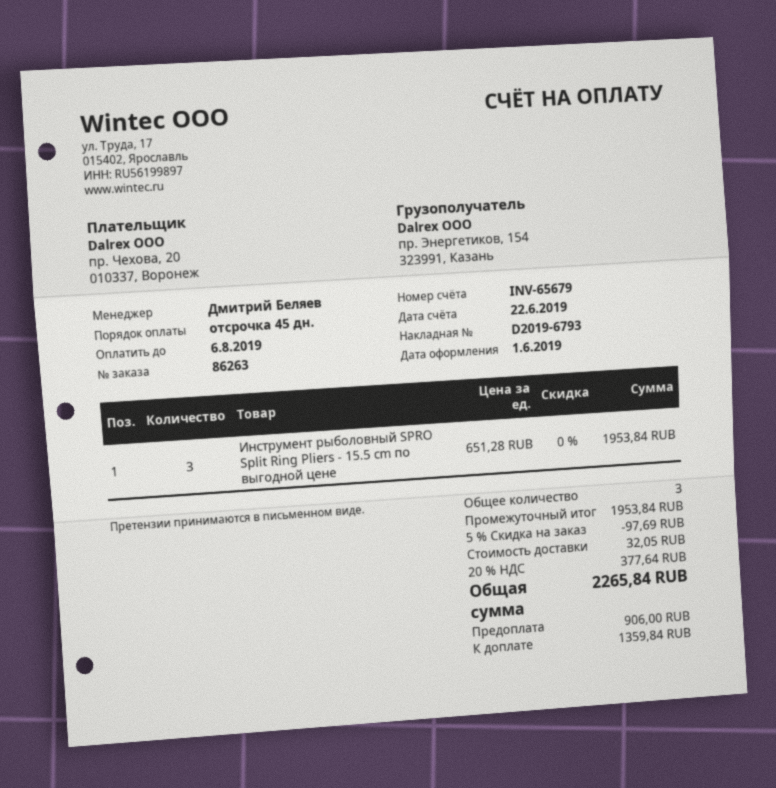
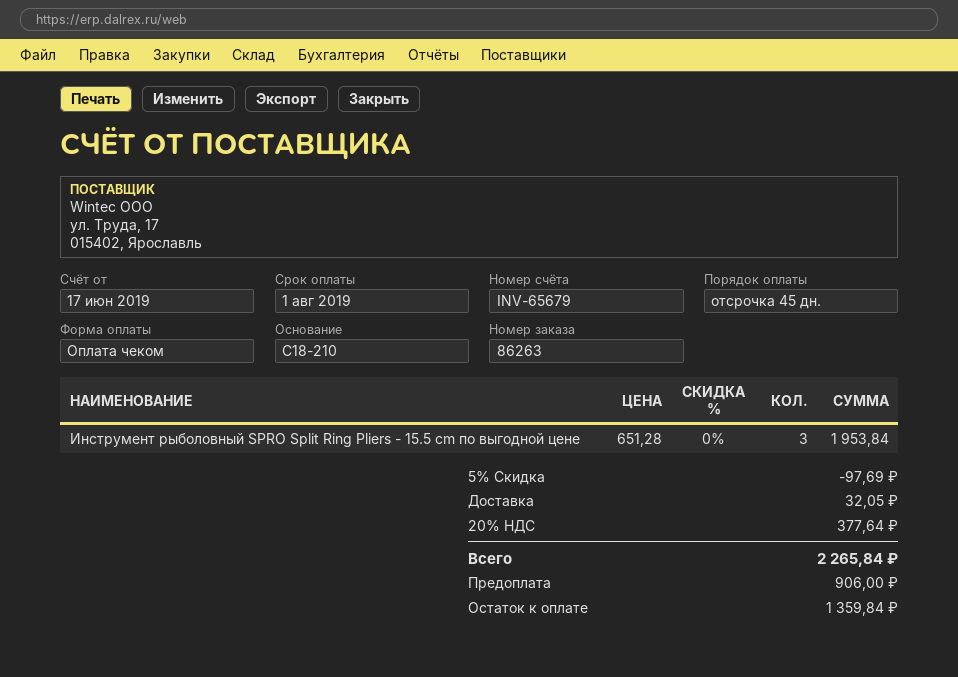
invoice date: 2019-06-22 -> 2019-06-17
due date: 2019-08-06 -> 2019-08-01

